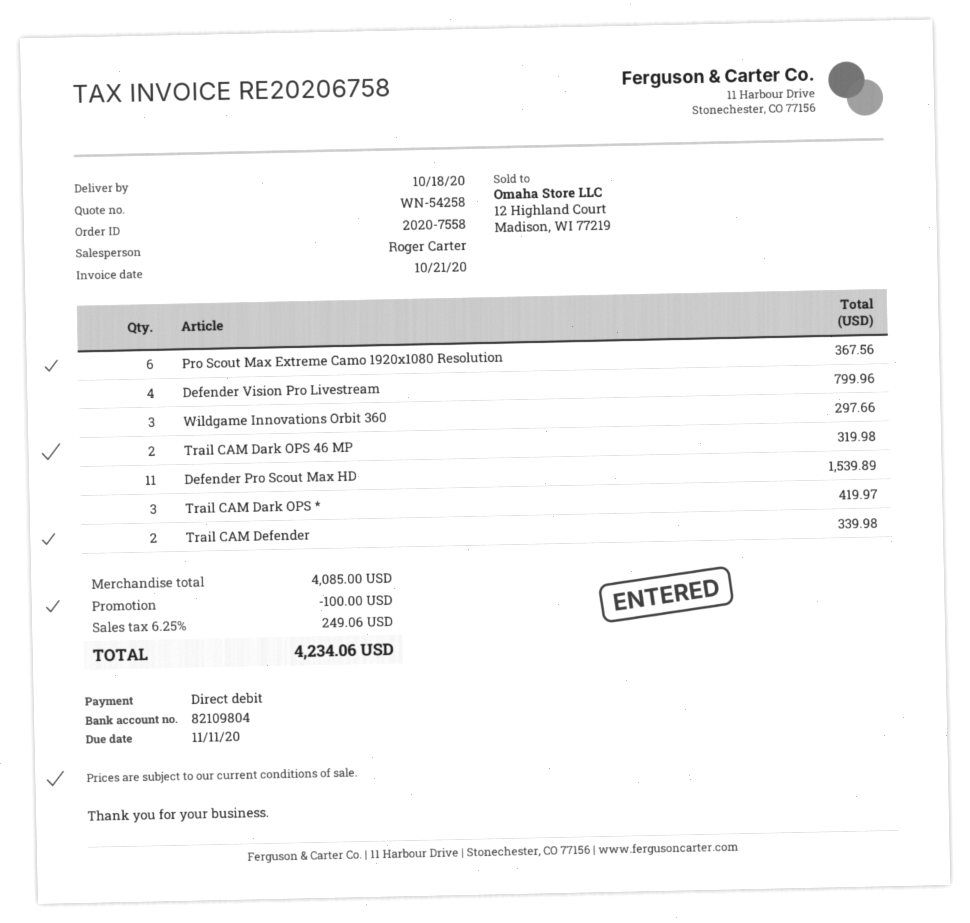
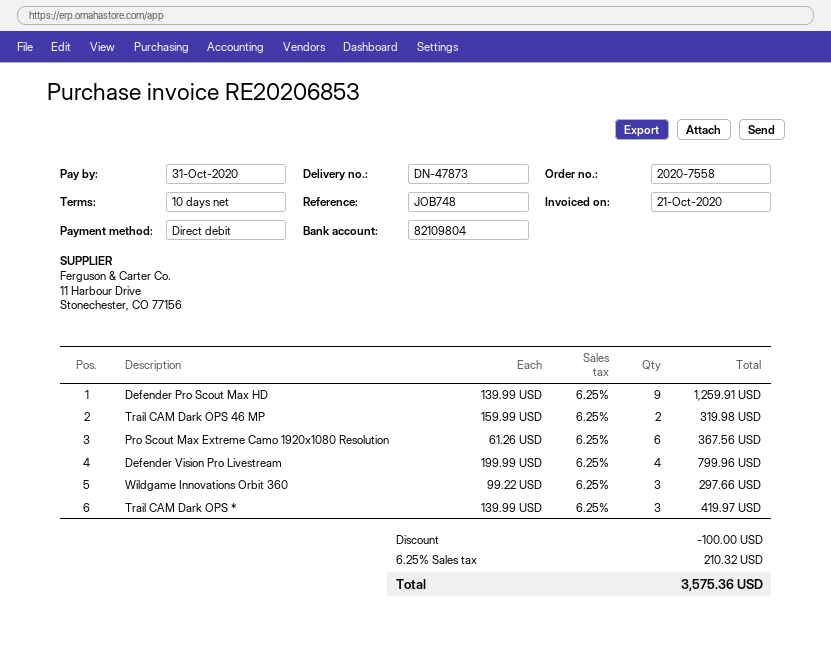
invoice number: RE20206758 -> RE20206853
due date: 2020-11-11 -> 2020-10-31
Defender Pro Scout Max HD: 11 for 1539.89 -> 9 for 1259.91
Trail CAM Defender: 2 for 339.98 -> none
tax: 6.25% = 249.06 -> 6.25% = 210.32
total: 4234.06 -> 3575.36

